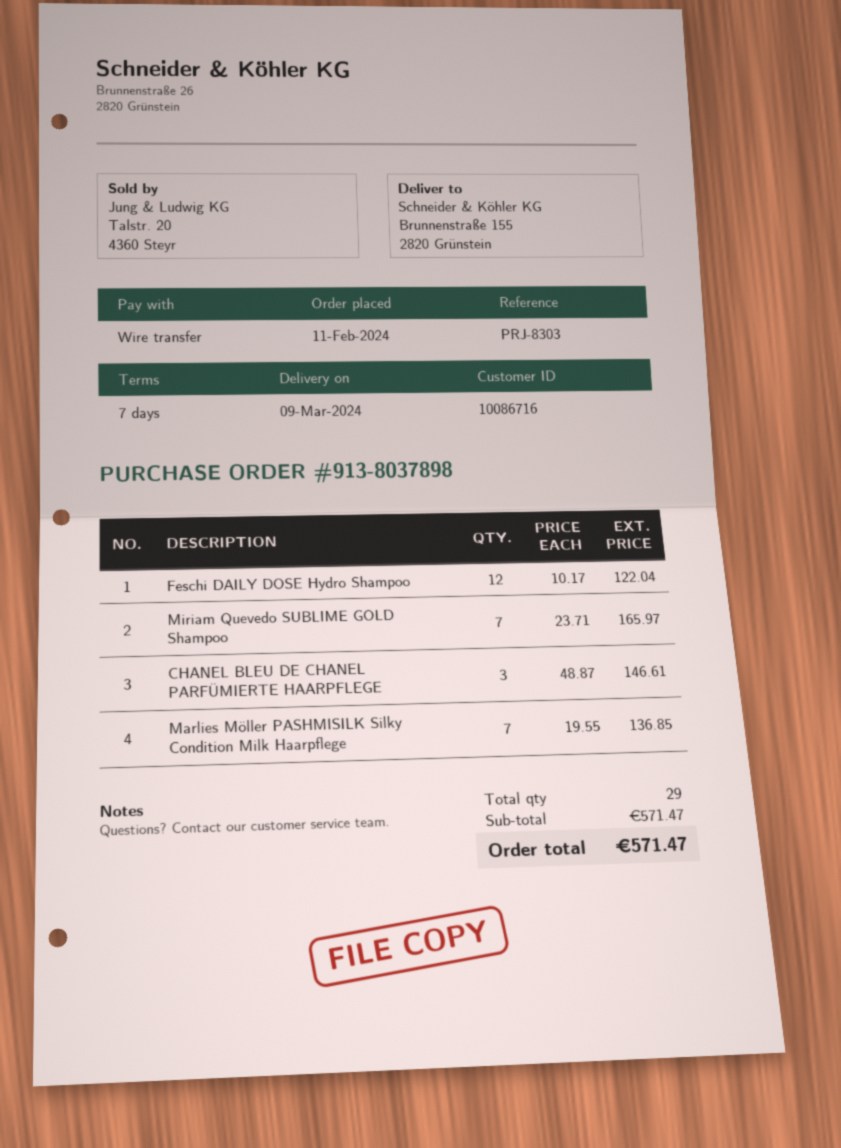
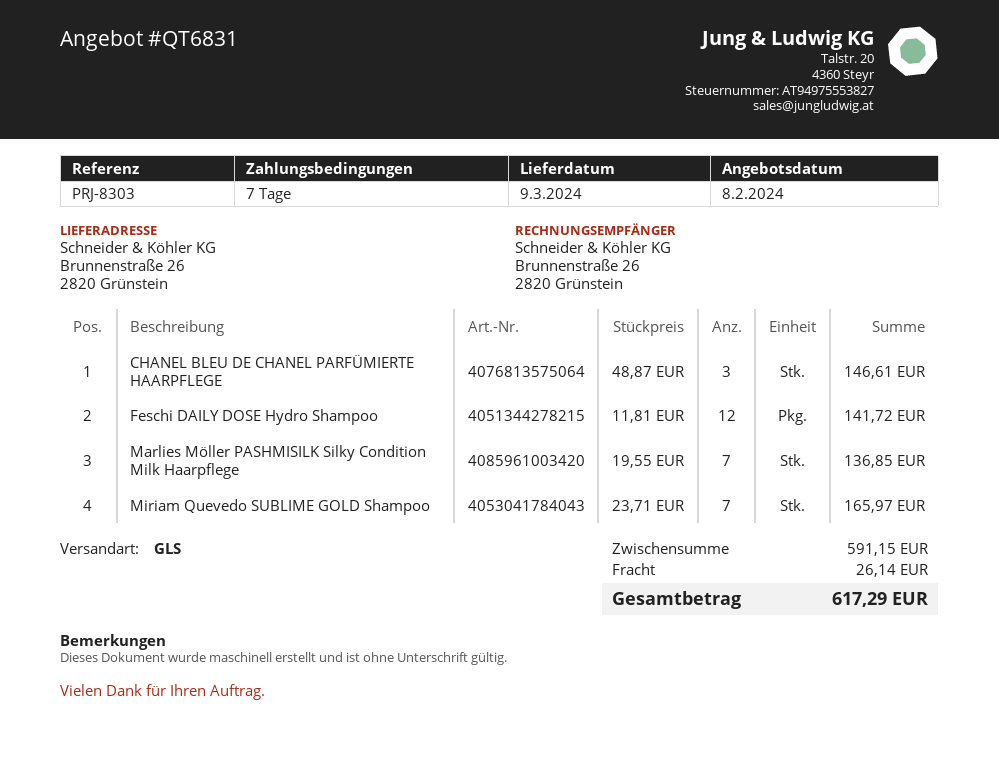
ship to: Brunnenstraße 155, 2820 Grünstein -> Brunnenstraße 26, 2820 Grünstein
Feschi DAILY DOSE Hydro Shampoo: 12 x 10.17 = 122.04 -> 12 x 11.81 = 141.72
subtotal: 571.47 -> 591.15
shipping: none -> 26.14
total: 571.47 -> 617.29

